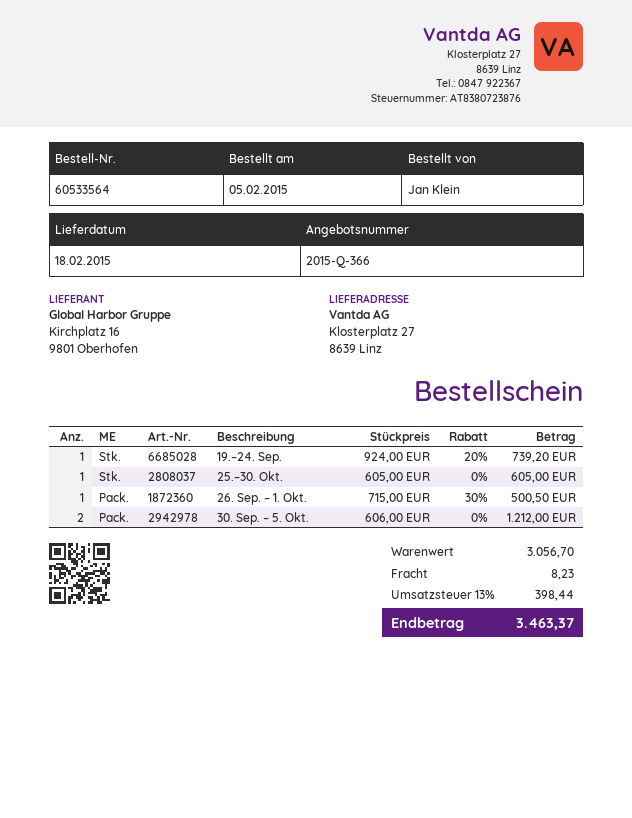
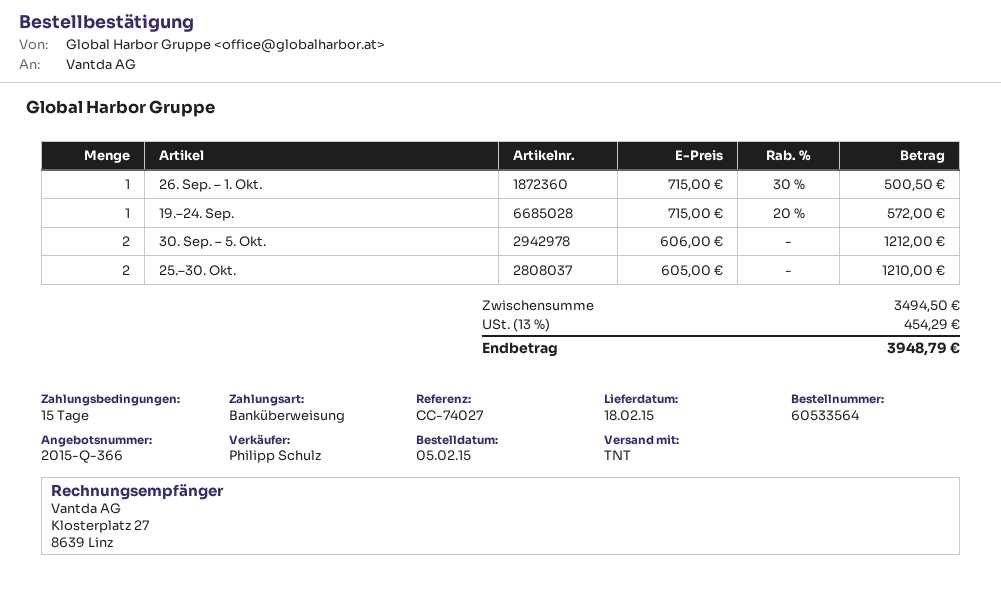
19.–24. Sep.: 1 x 924.00 - 20% = 739.20 -> 1 x 715.00 - 20% = 572.00
25.–30. Okt.: 1 x 605.00 = 605.00 -> 2 x 605.00 = 1210.00
subtotal: 3056.70 -> 3494.50
shipping: 8.23 -> none
tax: 13% = 398.44 -> 13% = 454.29
total: 3463.37 -> 3948.79

